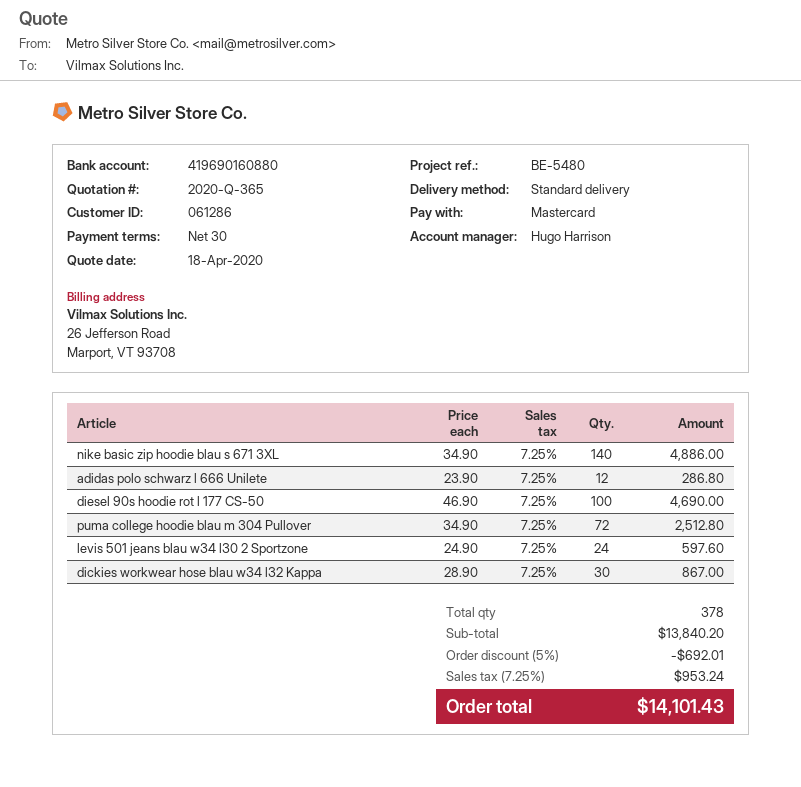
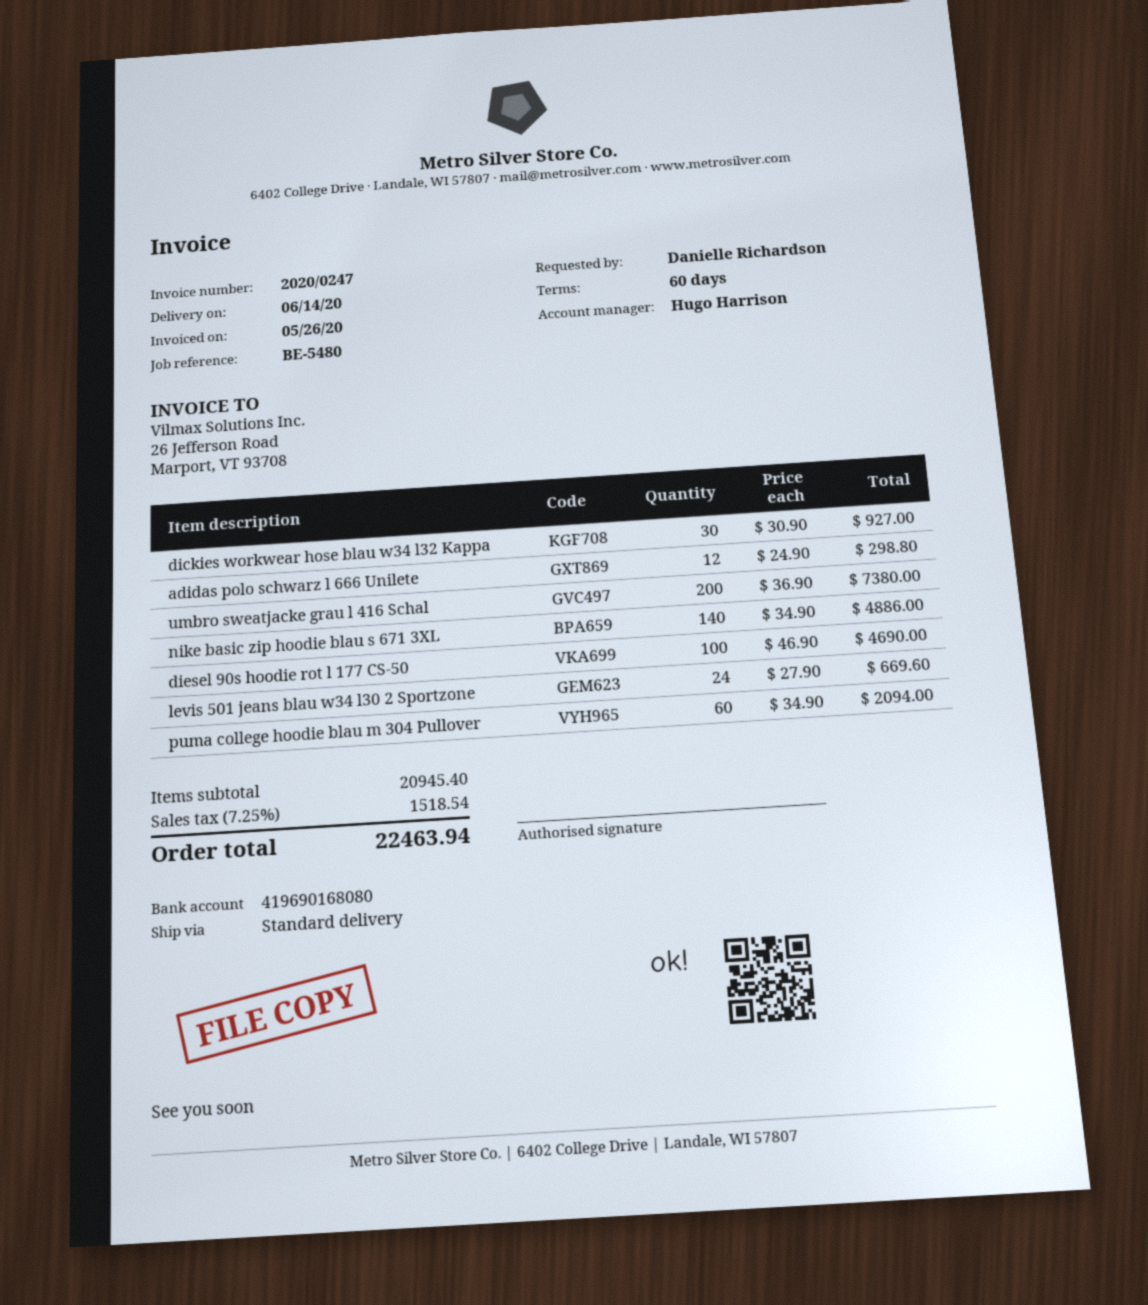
payment terms: 30 days -> 60 days
bank account: 419690160880 -> 419690168080
adidas polo schwarz l 666 Unilete: 12 x 23.90 = 286.80 -> 12 x 24.90 = 298.80
puma college hoodie blau m 304 Pullover: 72 x 34.90 = 2512.80 -> 60 x 34.90 = 2094.00
levis 501 jeans blau w34 l30 2 Sportzone: 24 x 24.90 = 597.60 -> 24 x 27.90 = 669.60
dickies workwear hose blau w34 l32 Kappa: 30 x 28.90 = 867.00 -> 30 x 30.90 = 927.00
umbro sweatjacke grau l 416 Schal: none -> 200 x 36.90 = 7380.00
subtotal: 13840.20 -> 20945.40
discount: 5% = 692.01 -> none
tax: 7.25% = 953.24 -> 7.25% = 1518.54
total: 14101.43 -> 22463.94

